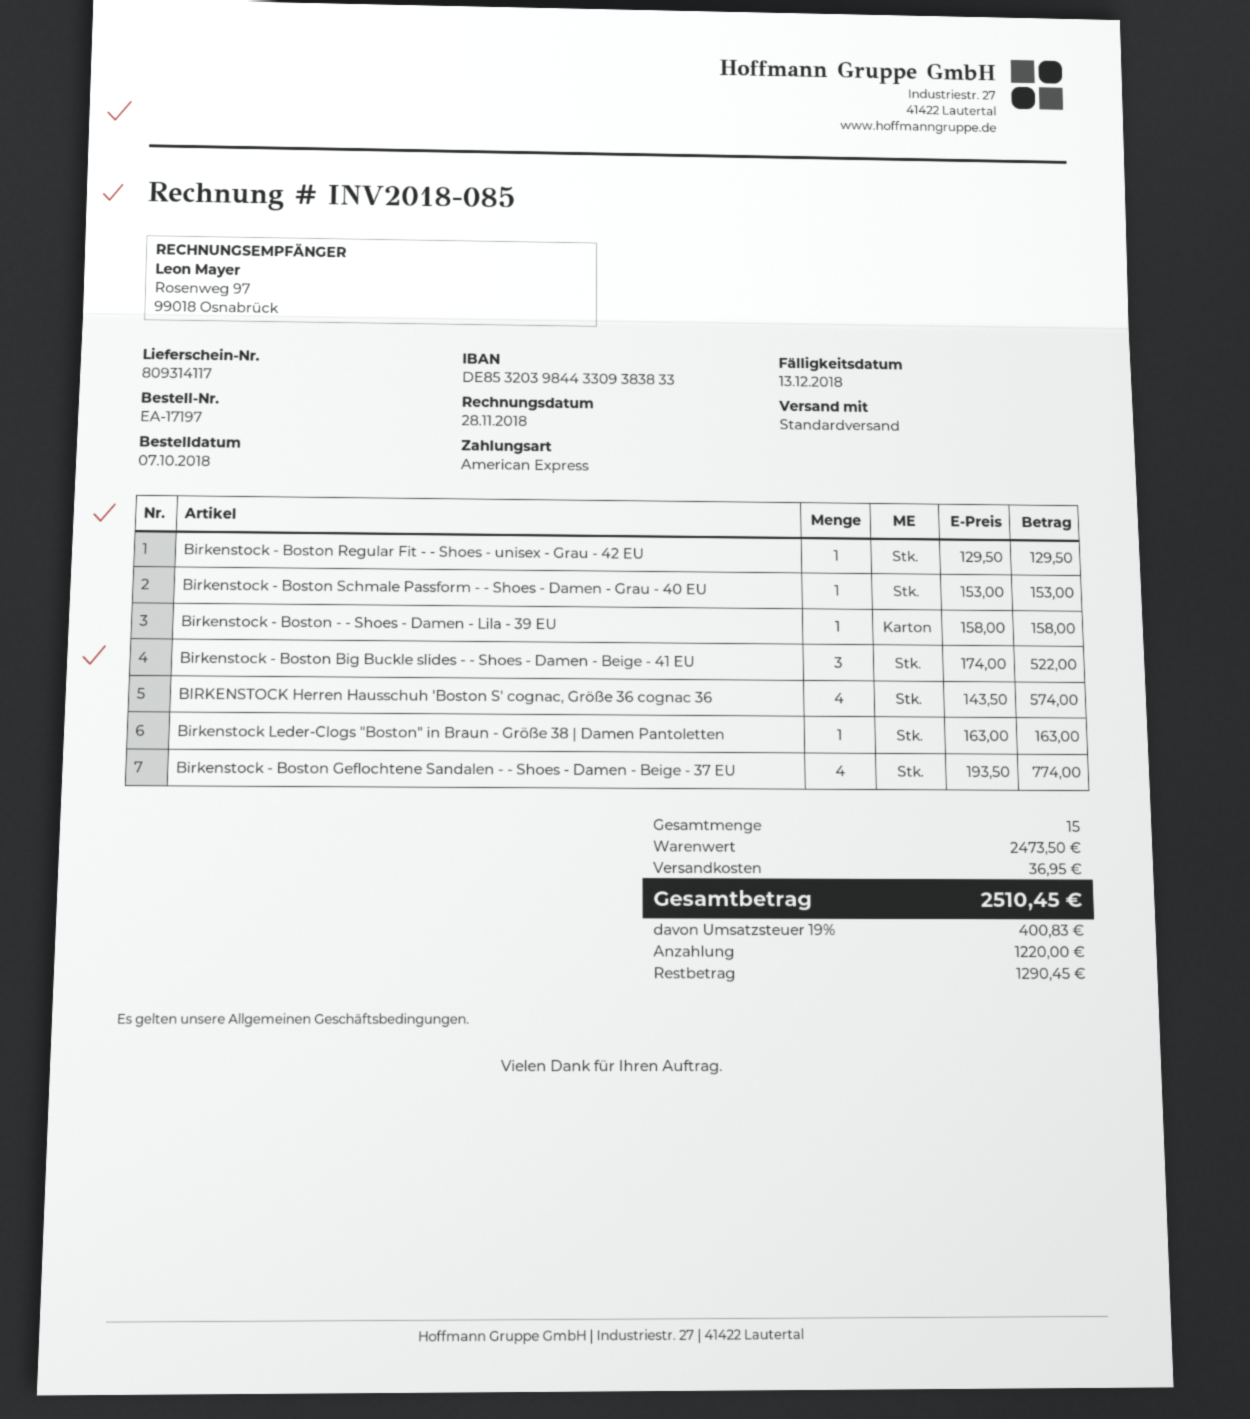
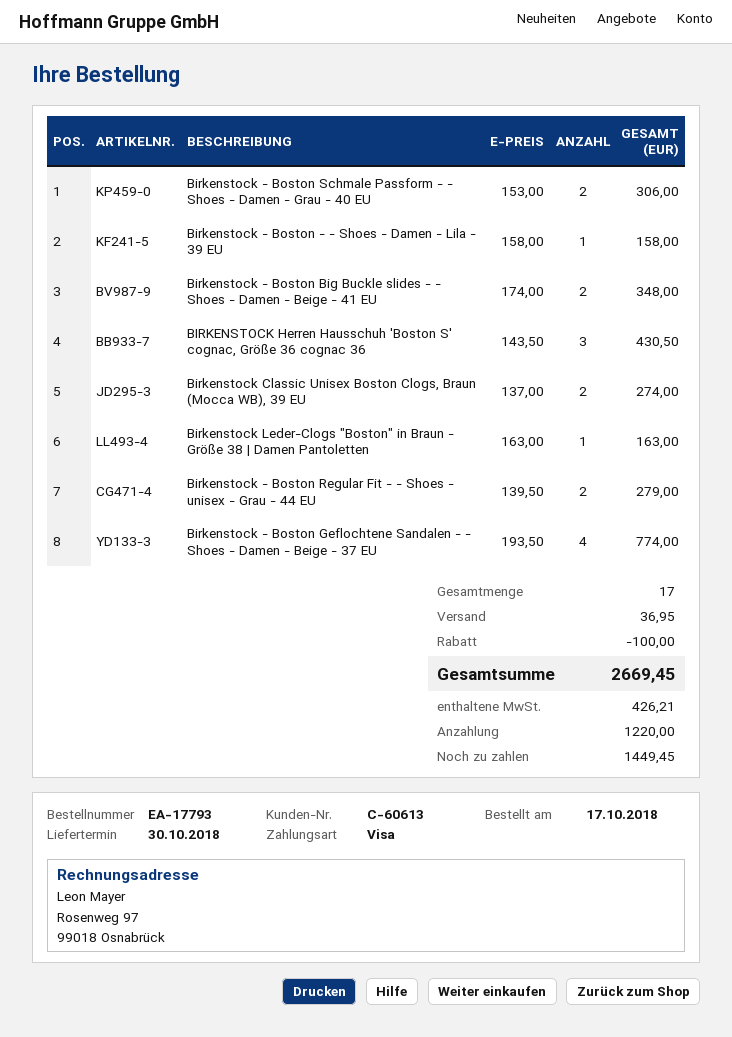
order number: EA-17197 -> EA-17793
order date: 2018-10-07 -> 2018-10-17
payment method: American Express -> Visa
Birkenstock - Boston Regular Fit - - Shoes - unisex - Grau - 42 EU: 1 x 129.50 = 129.50 -> none
Birkenstock - Boston Schmale Passform - - Shoes - Damen - Grau - 40 EU: 1 x 153.00 = 153.00 -> 2 x 153.00 = 306.00
Birkenstock - Boston Big Buckle slides - - Shoes - Damen - Beige - 41 EU: 3 x 174.00 = 522.00 -> 2 x 174.00 = 348.00
BIRKENSTOCK Herren Hausschuh 'Boston S' cognac, Größe 36 cognac 36: 4 x 143.50 = 574.00 -> 3 x 143.50 = 430.50
Birkenstock Classic Unisex Boston Clogs, Braun (Mocca WB), 39 EU: none -> 2 x 137.00 = 274.00
Birkenstock - Boston Regular Fit - - Shoes - unisex - Grau - 44 EU: none -> 2 x 139.50 = 279.00
total quantity: 15 -> 17
discount: none -> 100.00
tax: 400.83 -> 426.21
total: 2510.45 -> 2669.45
balance: 1290.45 -> 1449.45

